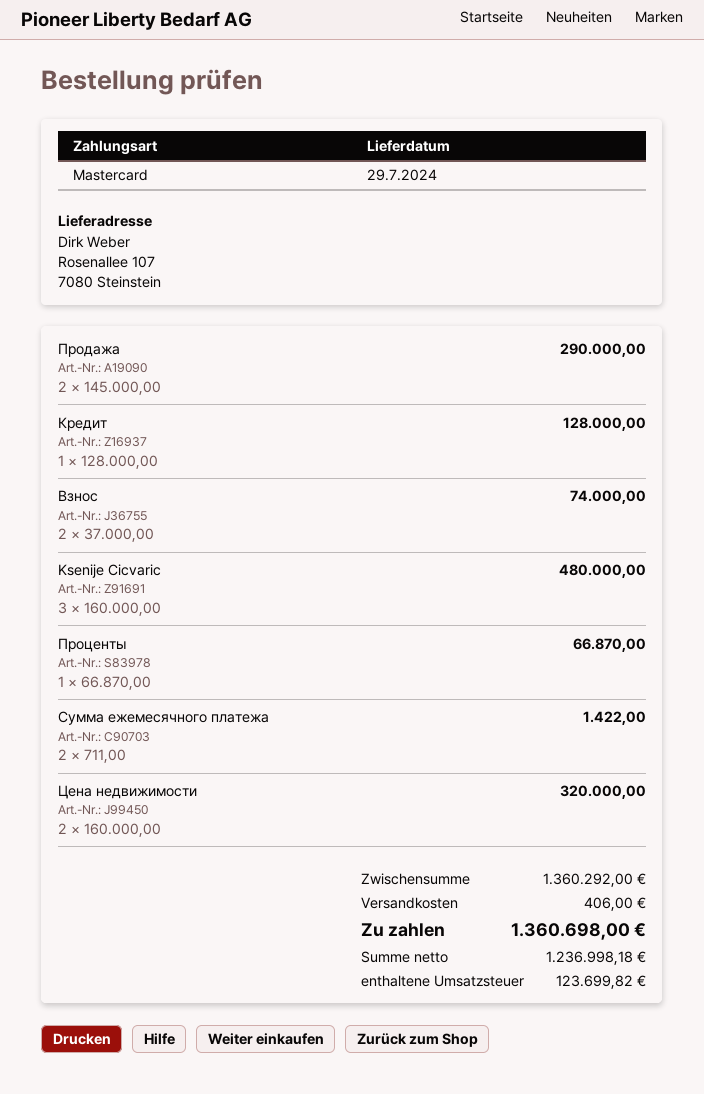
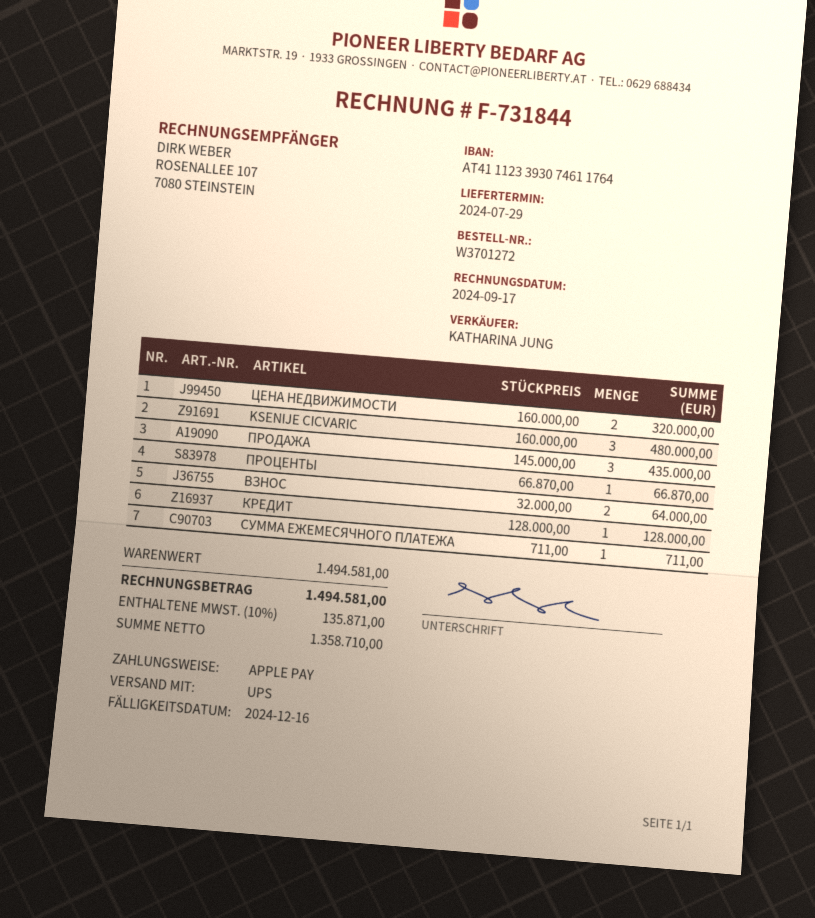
payment method: Mastercard -> Apple Pay
Продажа: 2 x 145000.00 = 290000.00 -> 3 x 145000.00 = 435000.00
Взнос: 2 x 37000.00 = 74000.00 -> 2 x 32000.00 = 64000.00
Сумма ежемесячного платежа: 2 x 711.00 = 1422.00 -> 1 x 711.00 = 711.00
subtotal: 1360292.00 -> 1494581.00
shipping: 406.00 -> none
net: 1236998.18 -> 1358710.00
tax: 123699.82 -> 135871.00
total: 1360698.00 -> 1494581.00

